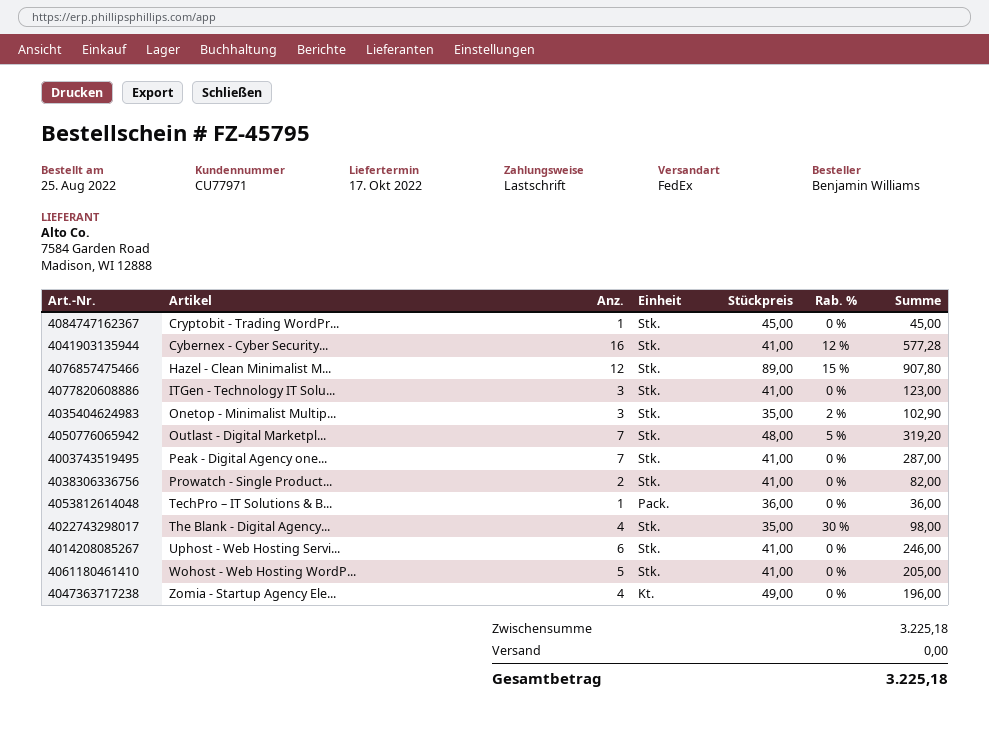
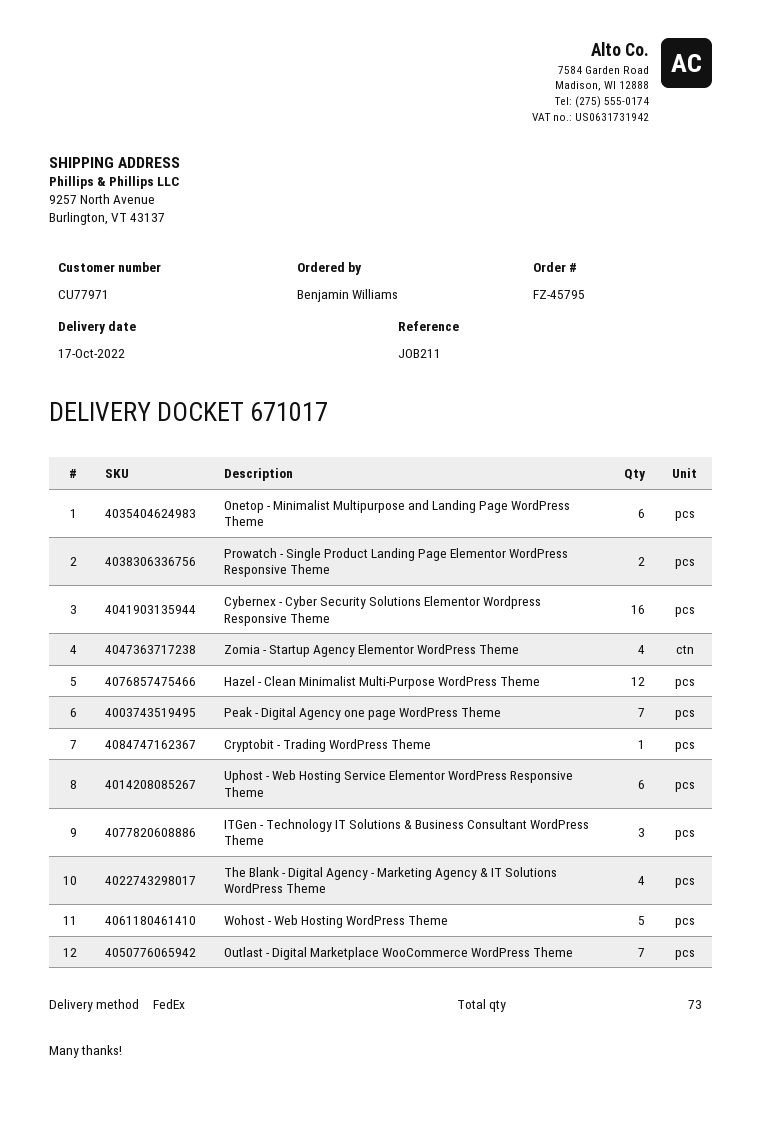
Onetop - Minimalist Multip...: 3 -> 6
TechPro – IT Solutions & B...: 1 -> none

